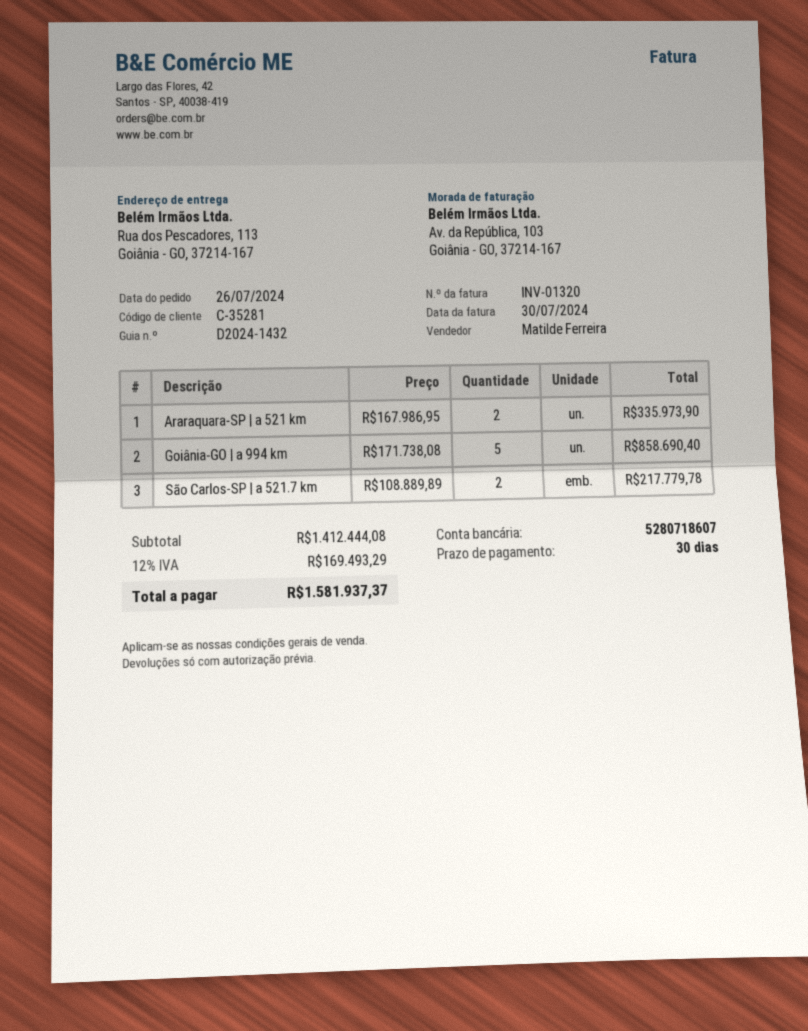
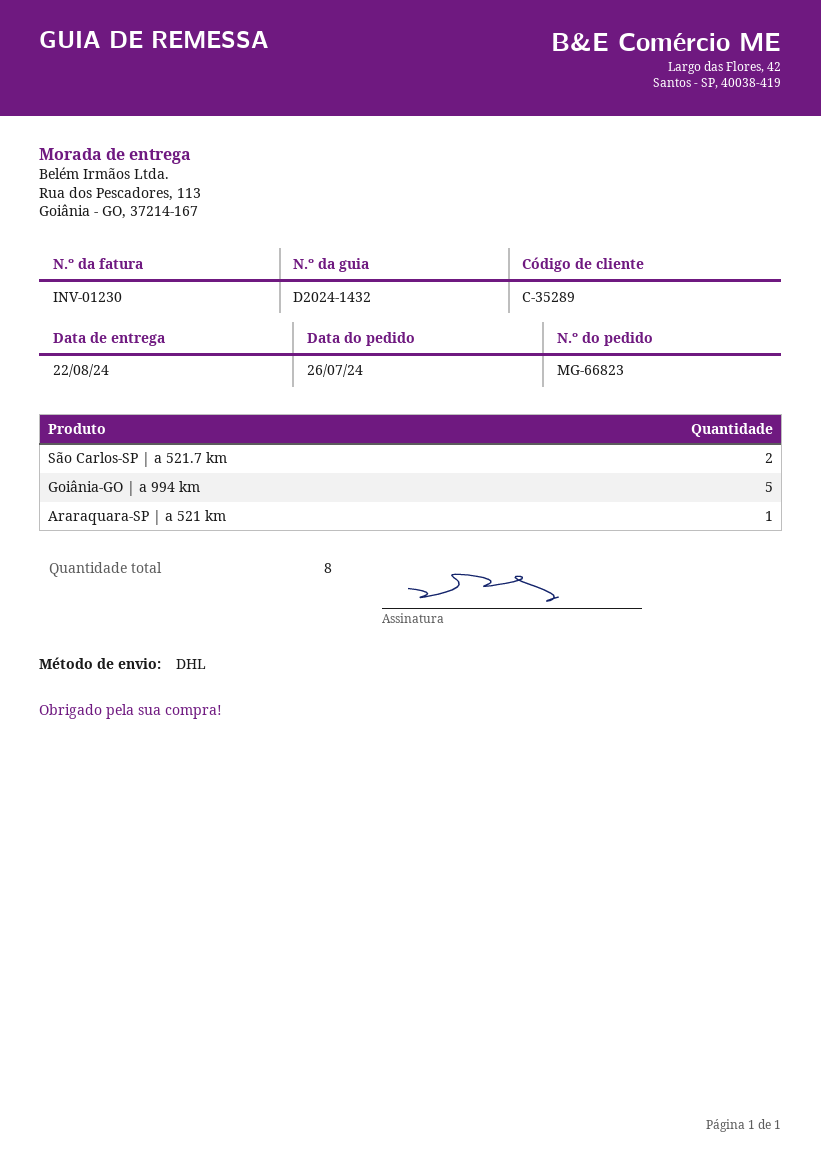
invoice number: INV-01320 -> INV-01230
customer number: C-35281 -> C-35289
Araraquara-SP | a 521 km: 2 -> 1

